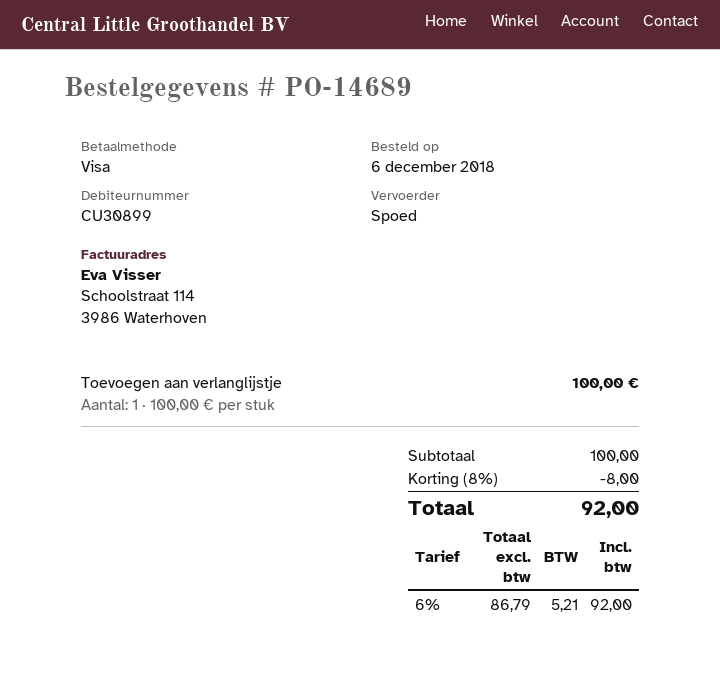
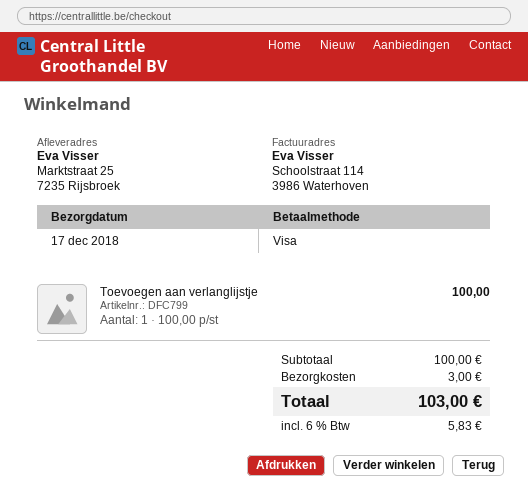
discount: 8% = 8.00 -> none
shipping: none -> 3.00
tax: 6% = 5.21 -> 6% = 5.83
total: 92.00 -> 103.00

